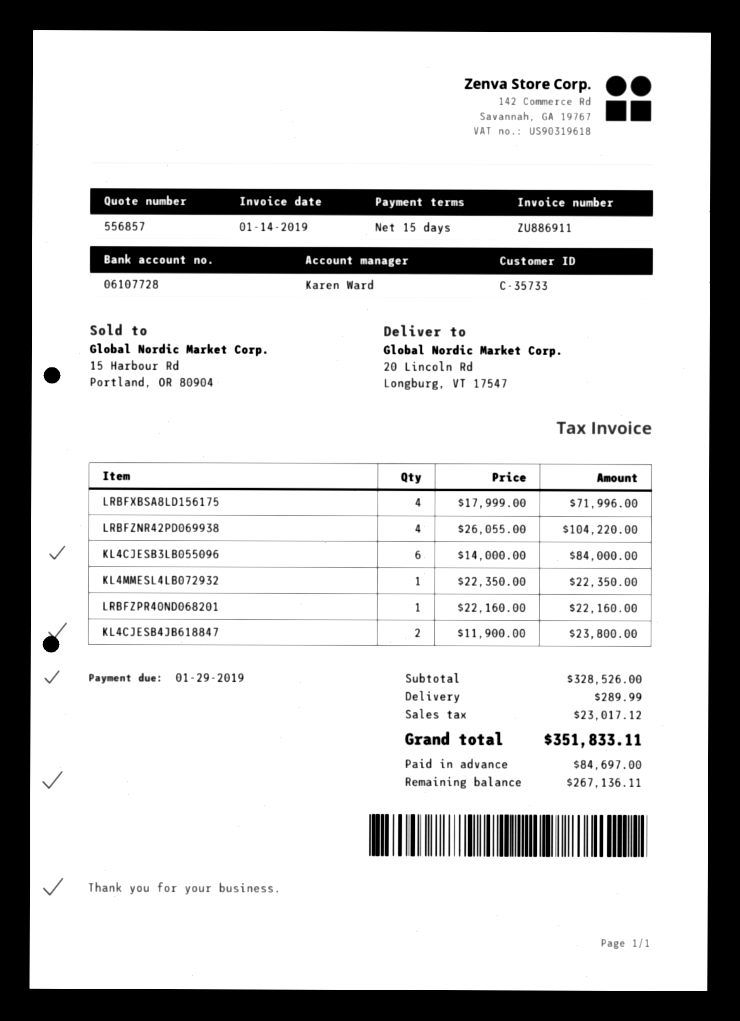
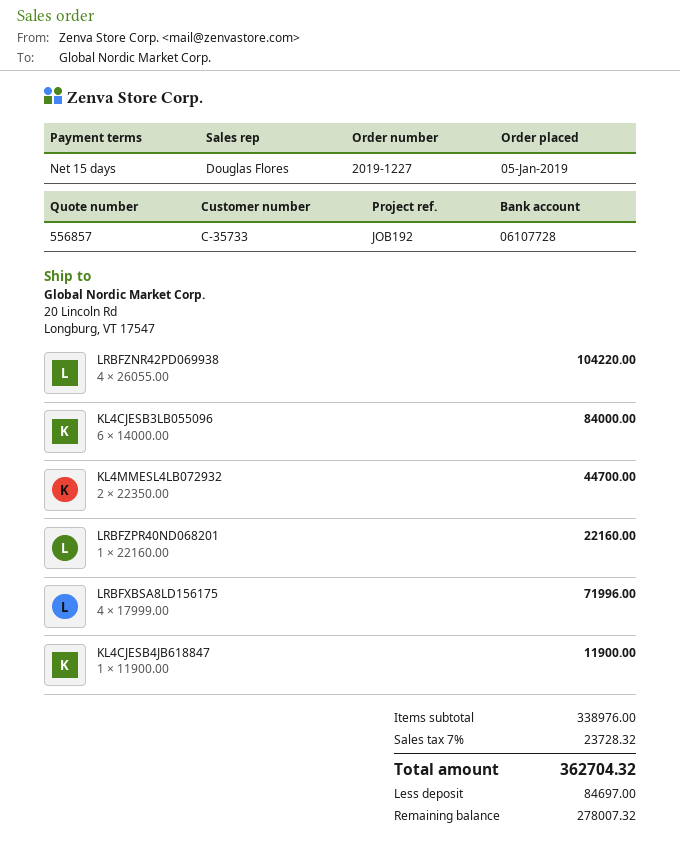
sales rep: Karen Ward -> Douglas Flores
KL4MMESL4LB072932: 1 x 22350.00 = 22350.00 -> 2 x 22350.00 = 44700.00
KL4CJESB4JB618847: 2 x 11900.00 = 23800.00 -> 1 x 11900.00 = 11900.00
subtotal: 328526.00 -> 338976.00
shipping: 289.99 -> none
tax: 23017.12 -> 23728.32
total: 351833.11 -> 362704.32
balance: 267136.11 -> 278007.32

